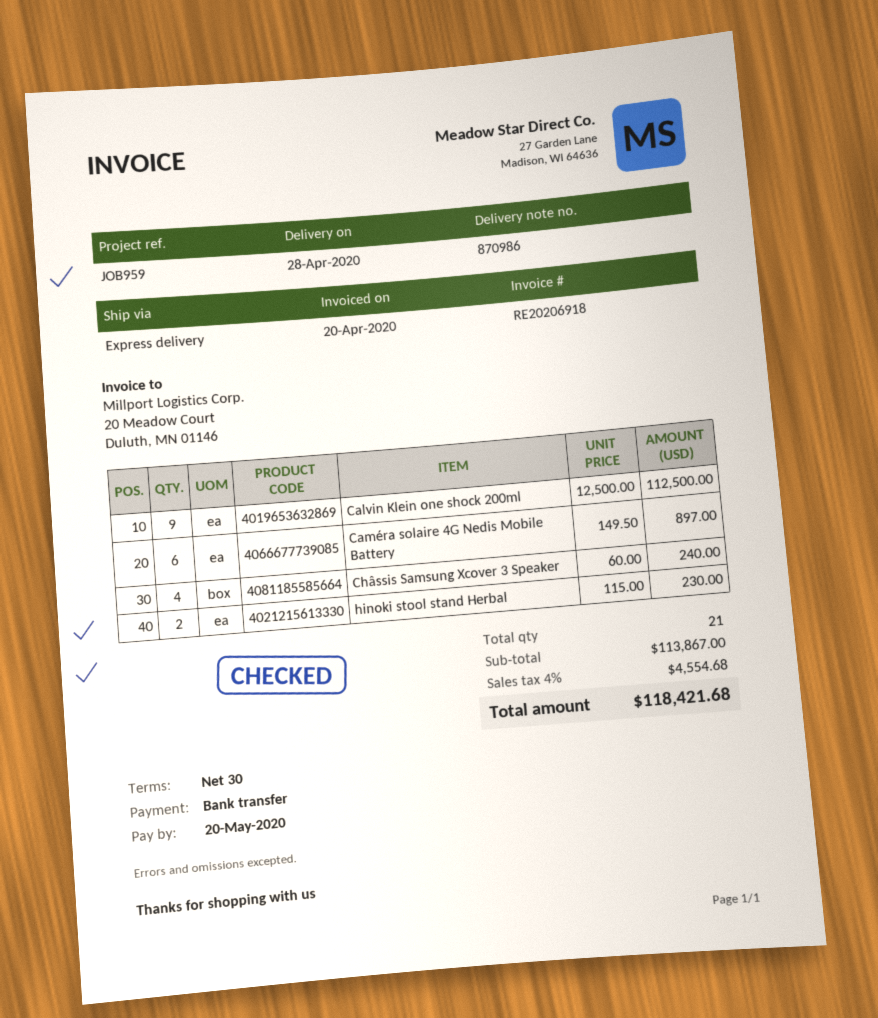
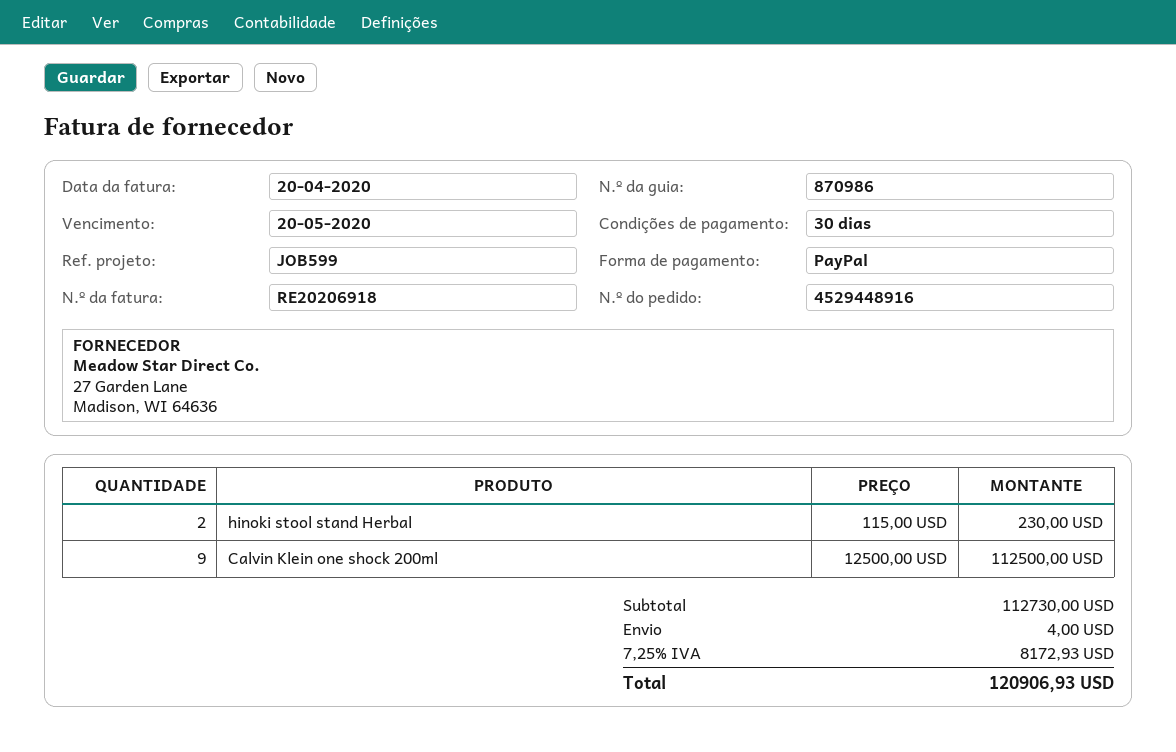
reference: JOB959 -> JOB599
payment method: bank transfer -> PayPal
Caméra solaire 4G Nedis Mobile Battery: 6 x 149.50 = 897.00 -> none
Châssis Samsung Xcover 3 Speaker: 4 x 60.00 = 240.00 -> none
subtotal: 113867.00 -> 112730.00
shipping: none -> 4.00
tax: 4% = 4554.68 -> 7.25% = 8172.93
total: 118421.68 -> 120906.93

